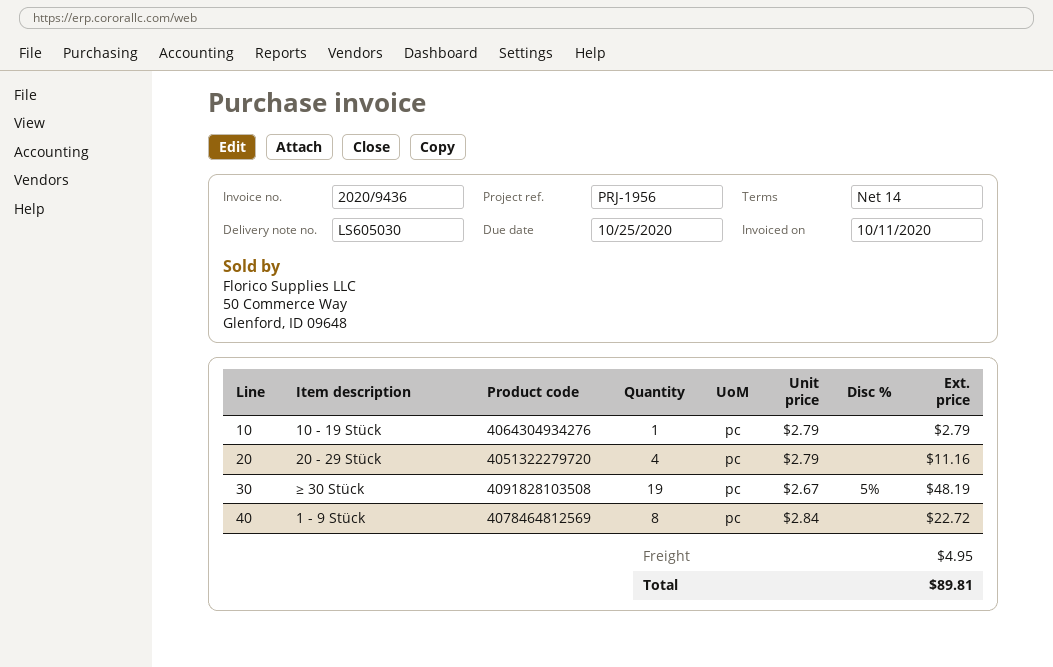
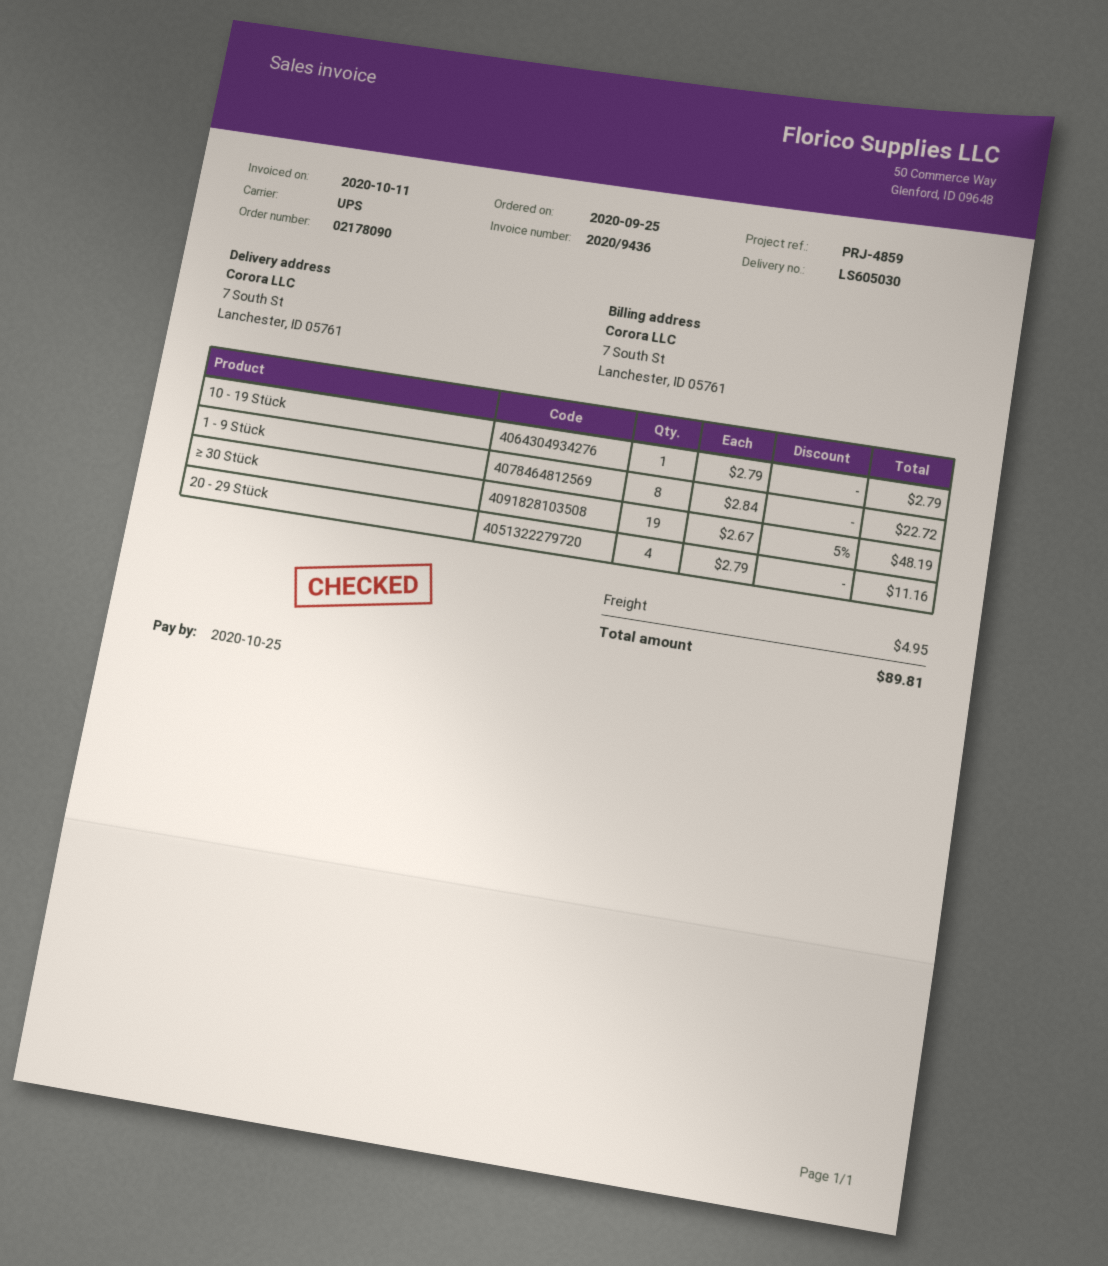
reference: PRJ-1956 -> PRJ-4859

